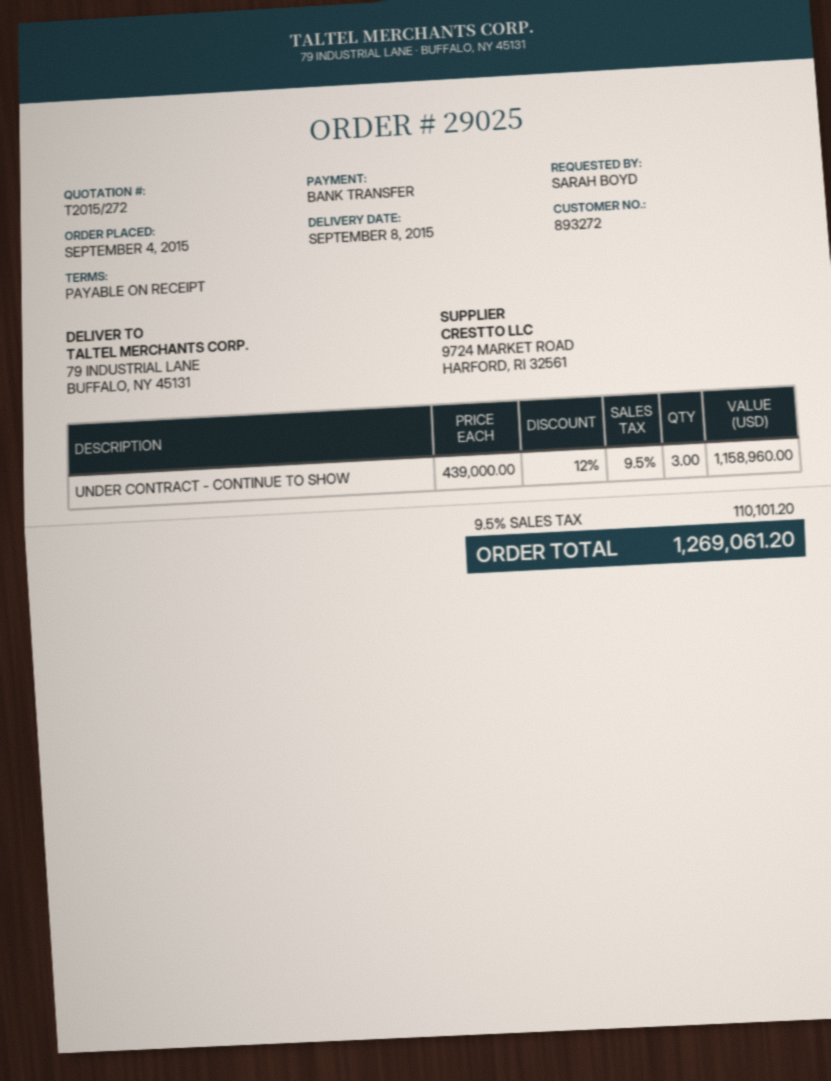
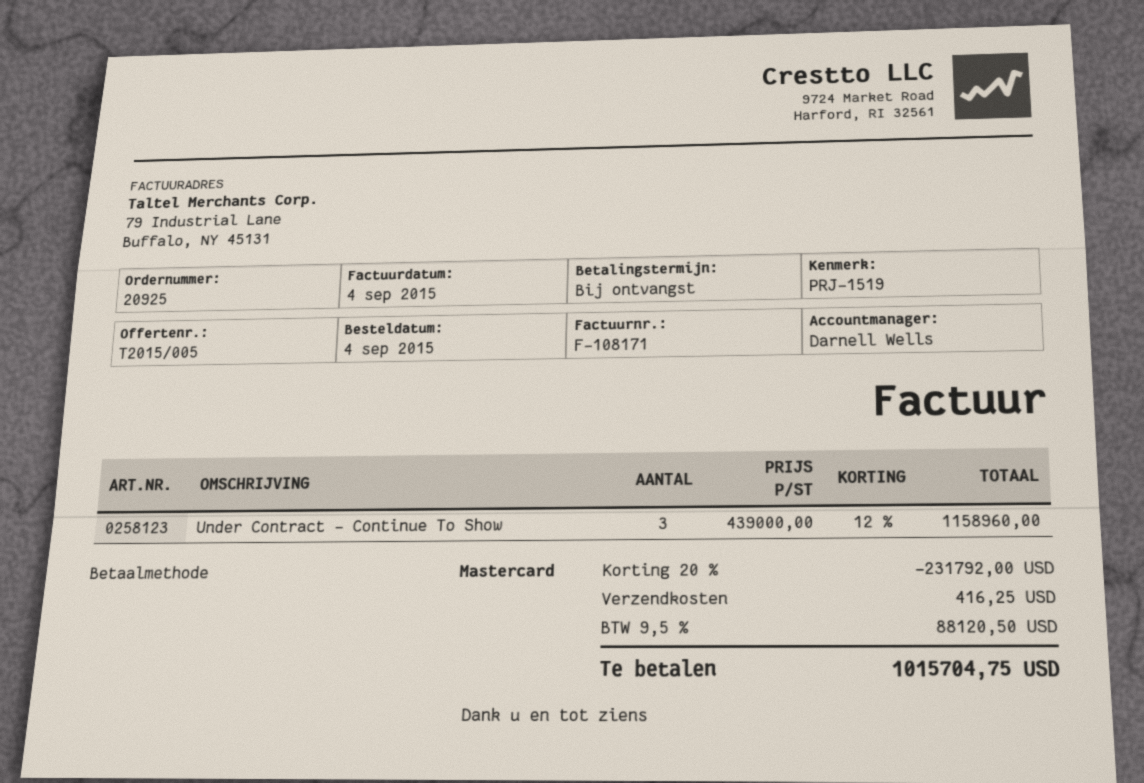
quote number: T2015/272 -> T2015/005
order number: 29025 -> 20925
payment method: bank transfer -> Mastercard
discount: none -> 20% = 231792.00
shipping: none -> 416.25
tax: 9.5% = 110101.20 -> 9.5% = 88120.50
total: 1269061.20 -> 1015704.75

